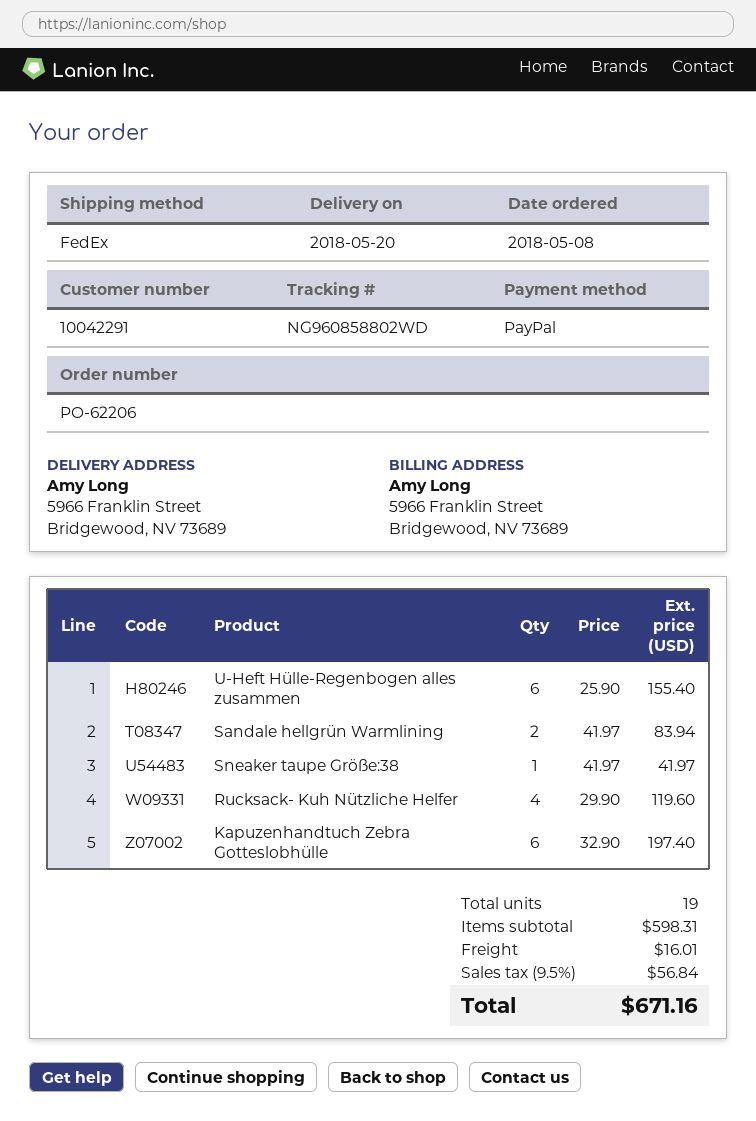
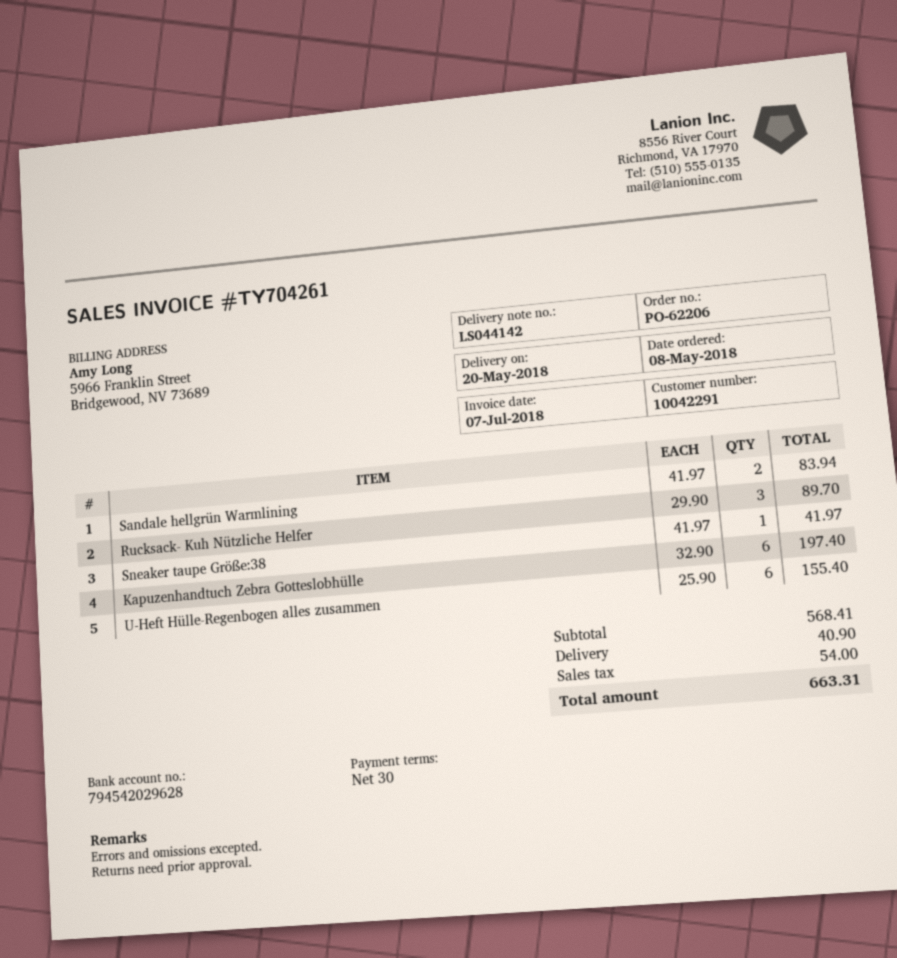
Rucksack- Kuh Nützliche Helfer: 4 x 29.90 = 119.60 -> 3 x 29.90 = 89.70
subtotal: 598.31 -> 568.41
shipping: 16.01 -> 40.90
tax: 56.84 -> 54.00
total: 671.16 -> 663.31

